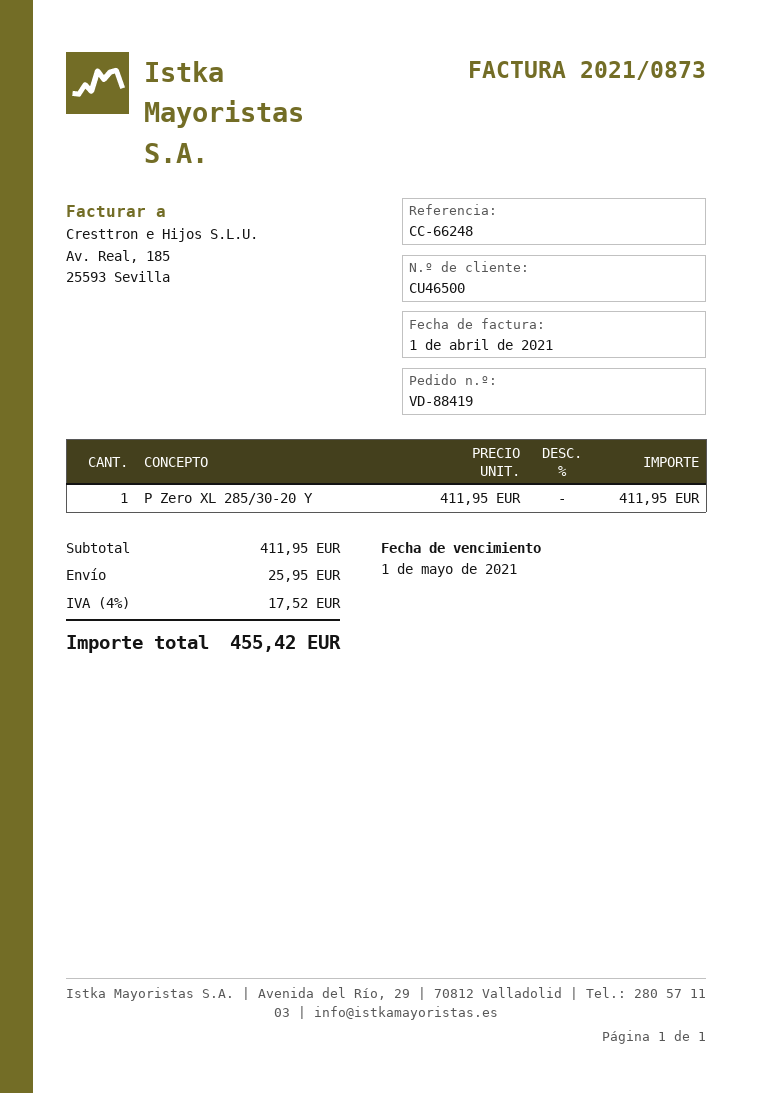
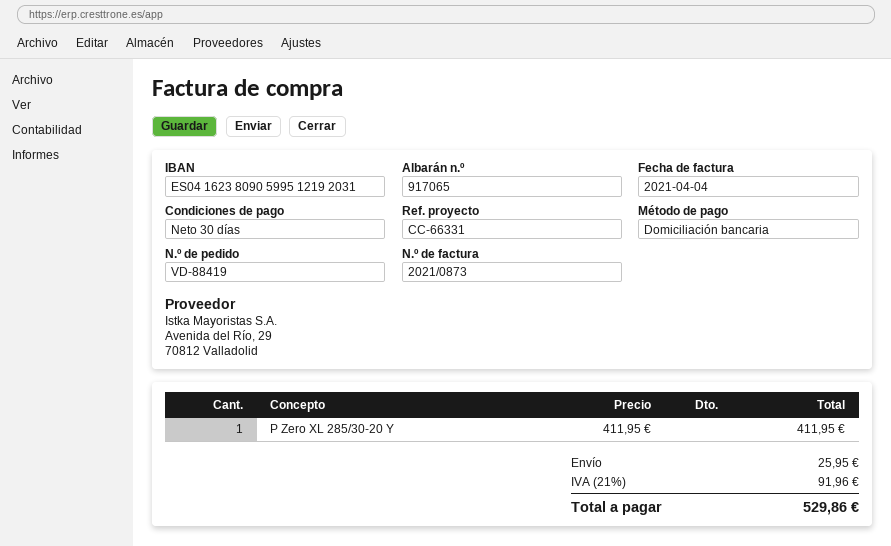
invoice date: 2021-04-01 -> 2021-04-04
reference: CC-66248 -> CC-66331
tax: 4% = 17.52 -> 21% = 91.96
total: 455.42 -> 529.86

